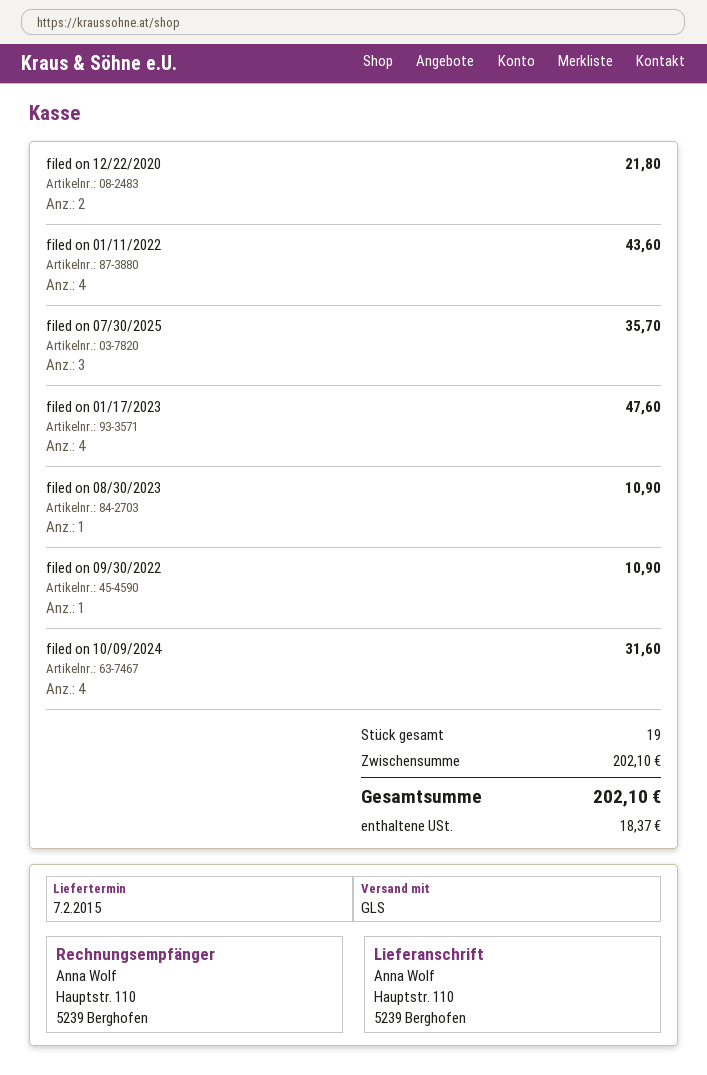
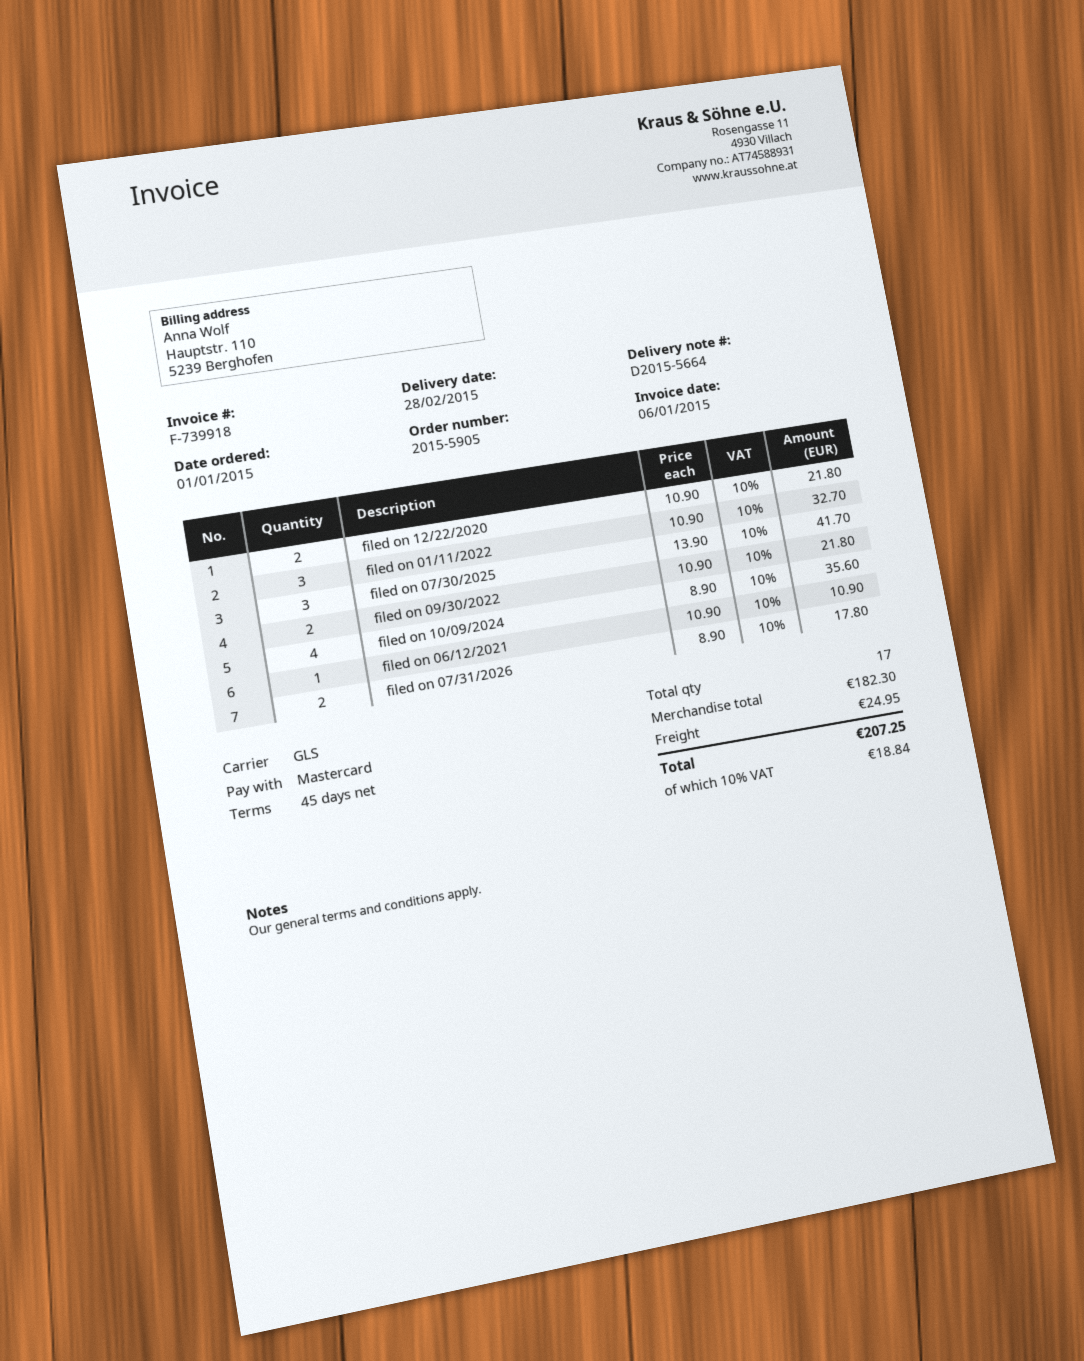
delivery date: 2015-02-07 -> 2015-02-28
filed on 01/11/2022: 4 for 43.60 -> 3 for 32.70
filed on 07/30/2025: 3 for 35.70 -> 3 for 41.70
filed on 01/17/2023: 4 for 47.60 -> none
filed on 08/30/2023: 1 for 10.90 -> none
filed on 09/30/2022: 1 for 10.90 -> 2 for 21.80
filed on 10/09/2024: 4 for 31.60 -> 4 for 35.60
filed on 06/12/2021: none -> 1 for 10.90
filed on 07/31/2026: none -> 2 for 17.80
total quantity: 19 -> 17
subtotal: 202.10 -> 182.30
shipping: none -> 24.95
tax: 18.37 -> 18.84
total: 202.10 -> 207.25

